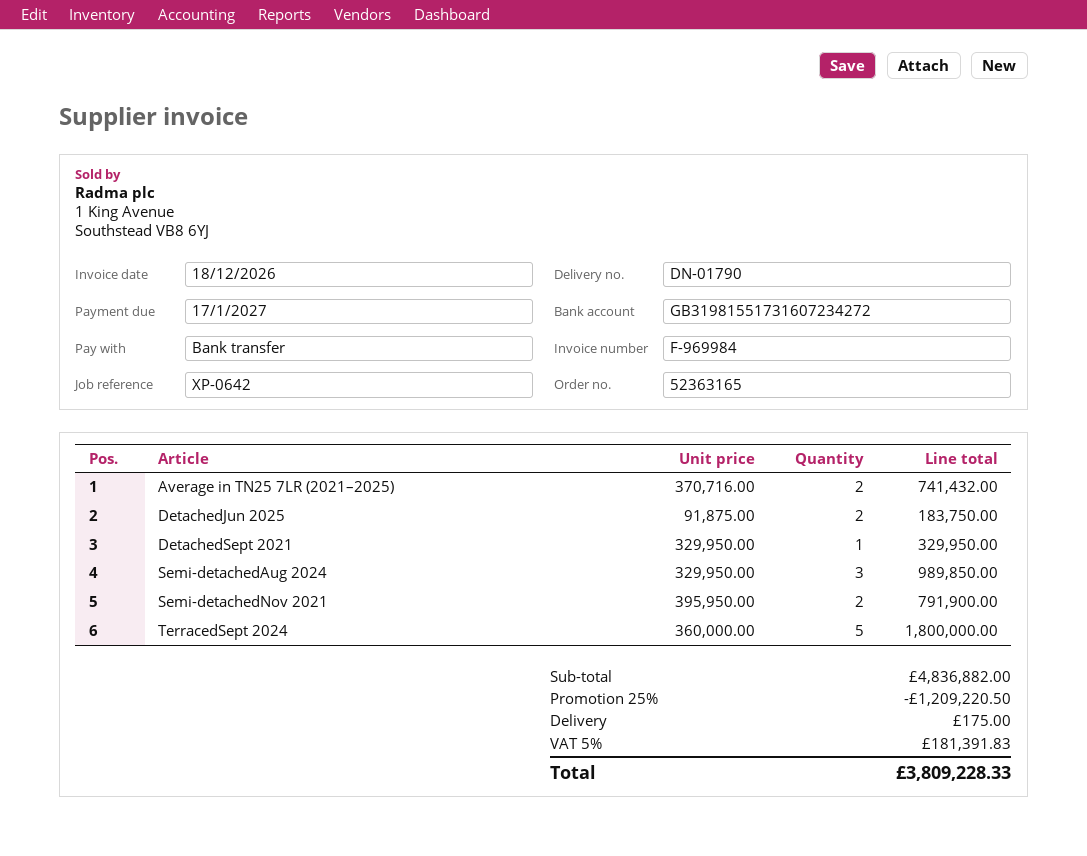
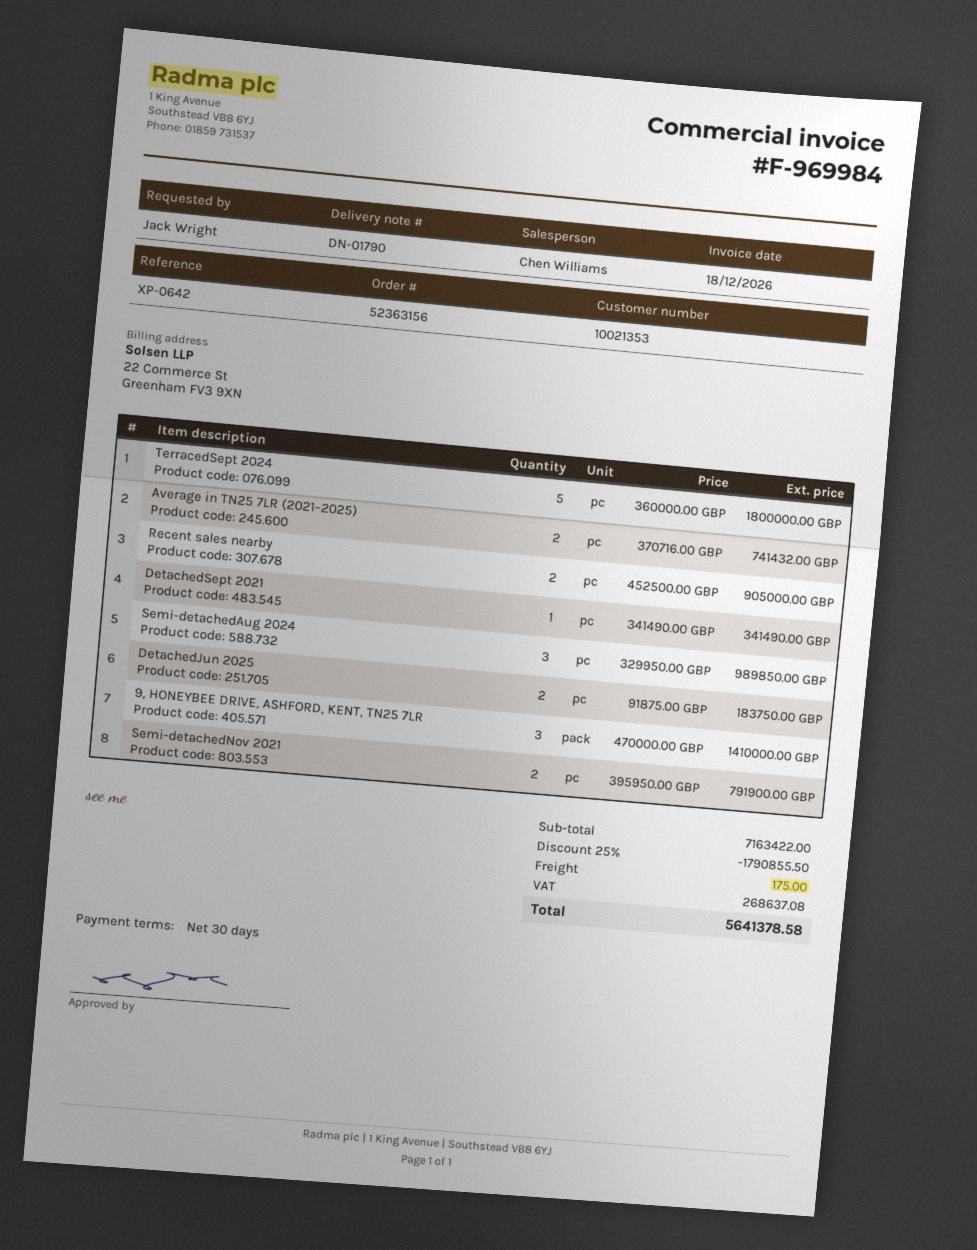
order number: 52363165 -> 52363156
DetachedSept 2021: 1 x 329950.00 = 329950.00 -> 1 x 341490.00 = 341490.00
Recent sales nearby: none -> 2 x 452500.00 = 905000.00
9, HONEYBEE DRIVE, ASHFORD, KENT, TN25 7LR: none -> 3 x 470000.00 = 1410000.00
subtotal: 4836882.00 -> 7163422.00
discount: 25% = 1209220.50 -> 25% = 1790855.50
tax: 181391.83 -> 268637.08
total: 3809228.33 -> 5641378.58

